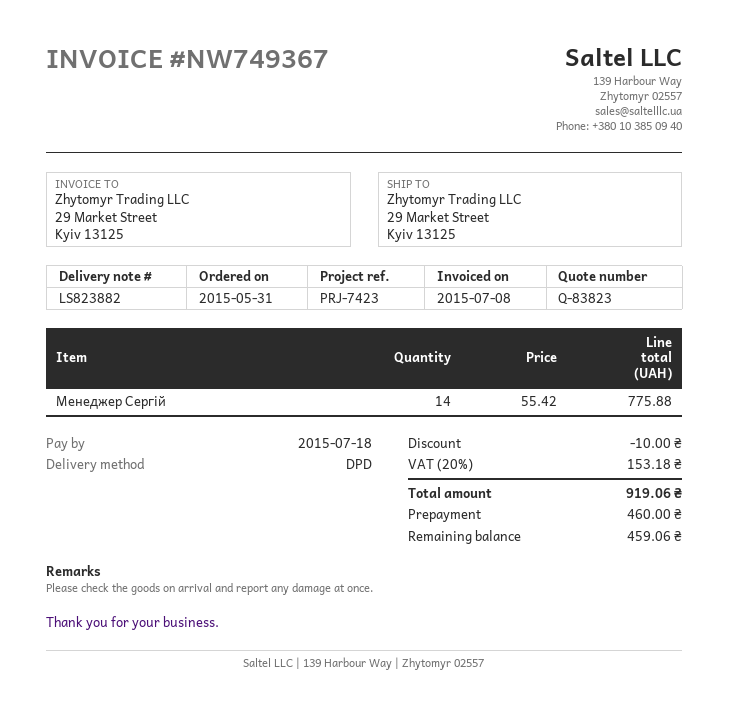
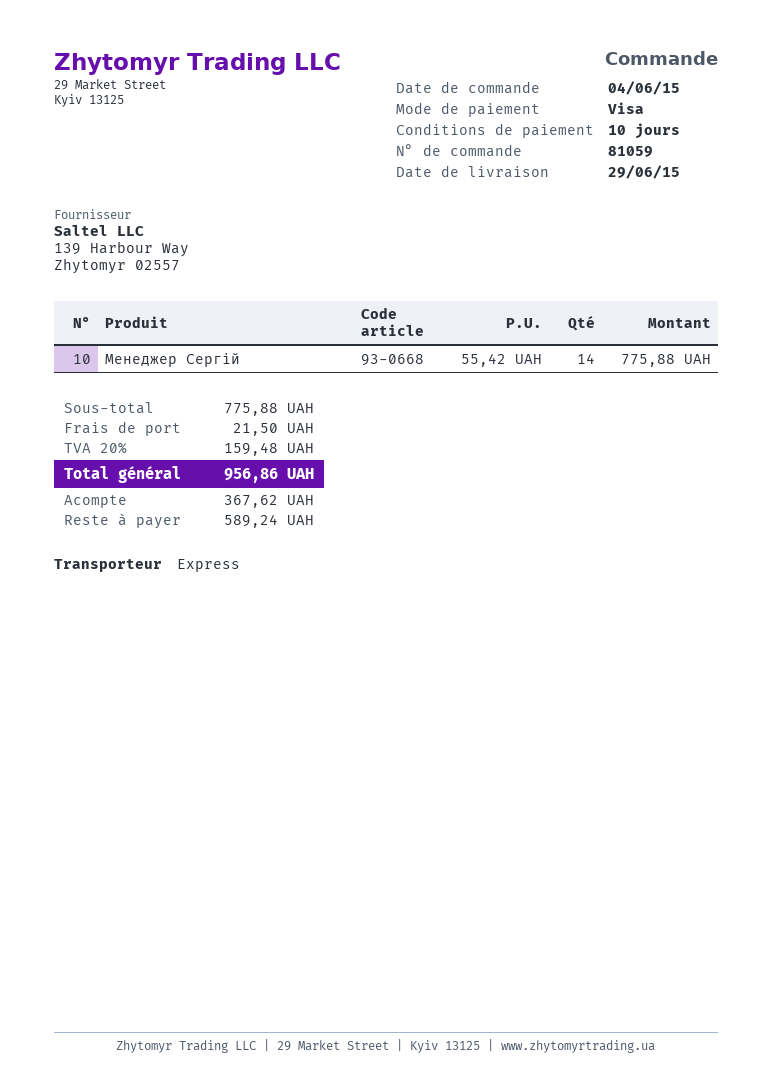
order date: 2015-05-31 -> 2015-06-04
shipping method: DPD -> express
discount: 10.00 -> none
shipping: none -> 21.50
tax: 20% = 153.18 -> 20% = 159.48
total: 919.06 -> 956.86
deposit: 460.00 -> 367.62
balance: 459.06 -> 589.24

